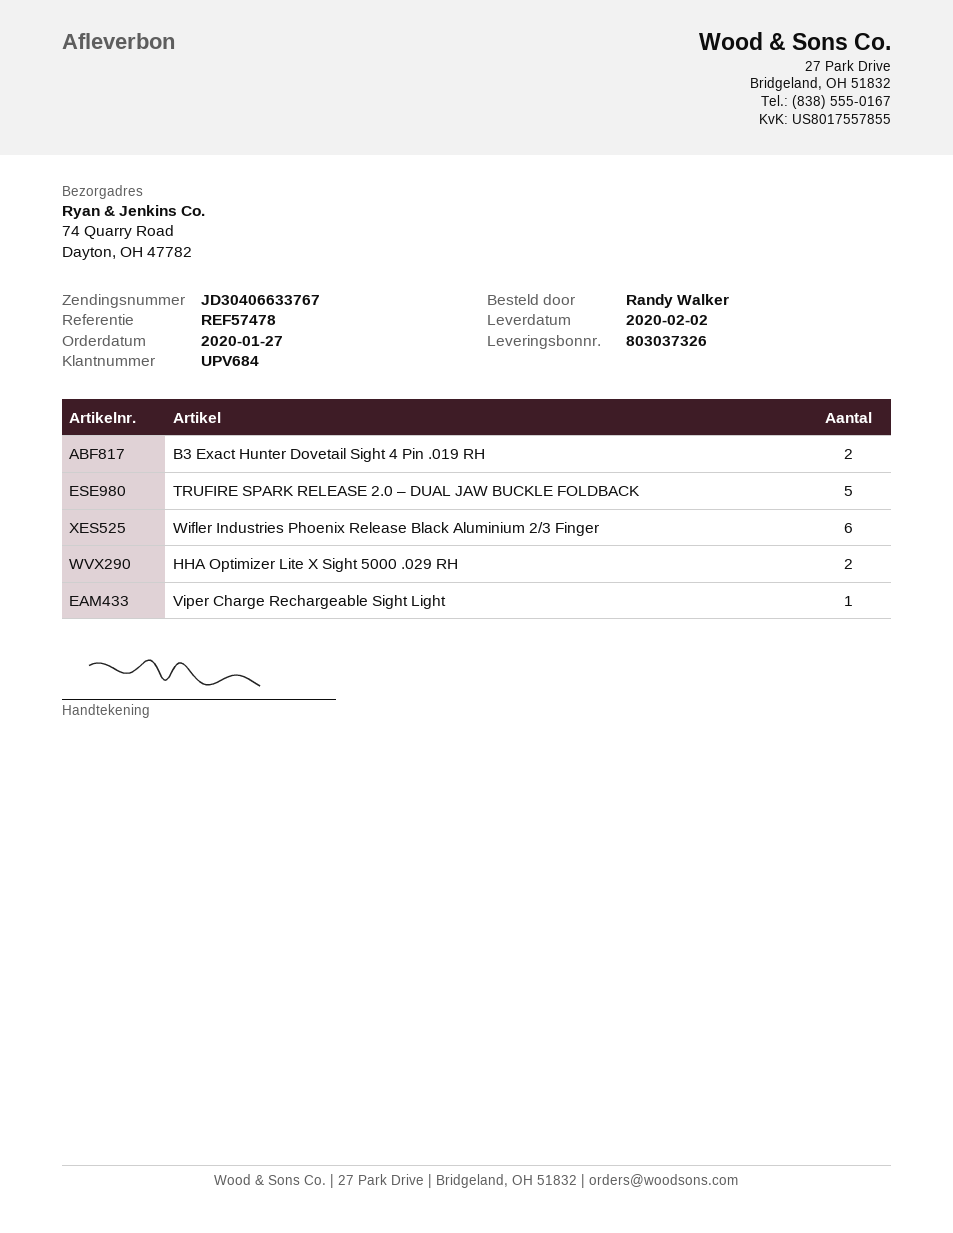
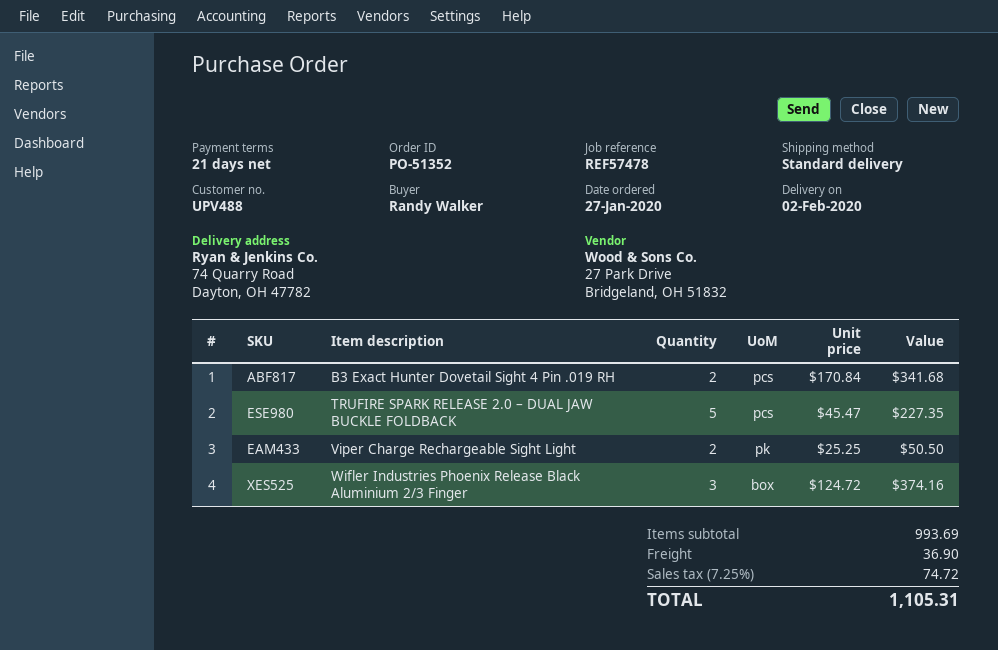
customer number: UPV684 -> UPV488
Wifler Industries Phoenix Release Black Aluminium 2/3 Finger: 6 -> 3
HHA Optimizer Lite X Sight 5000 .029 RH: 2 -> none
Viper Charge Rechargeable Sight Light: 1 -> 2

